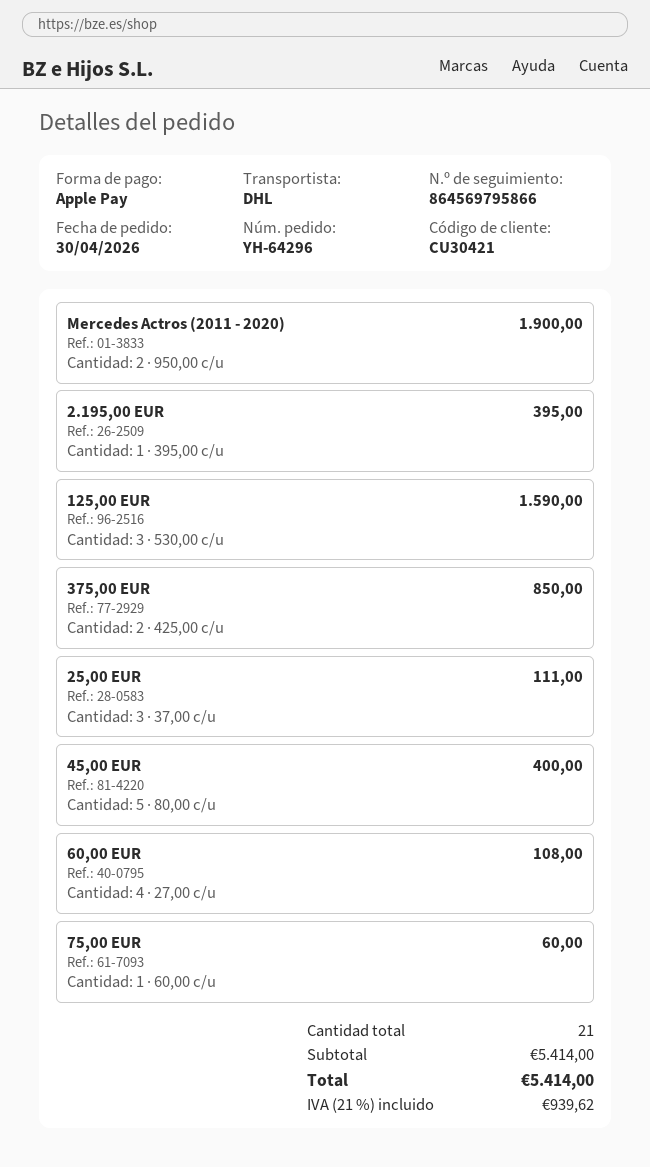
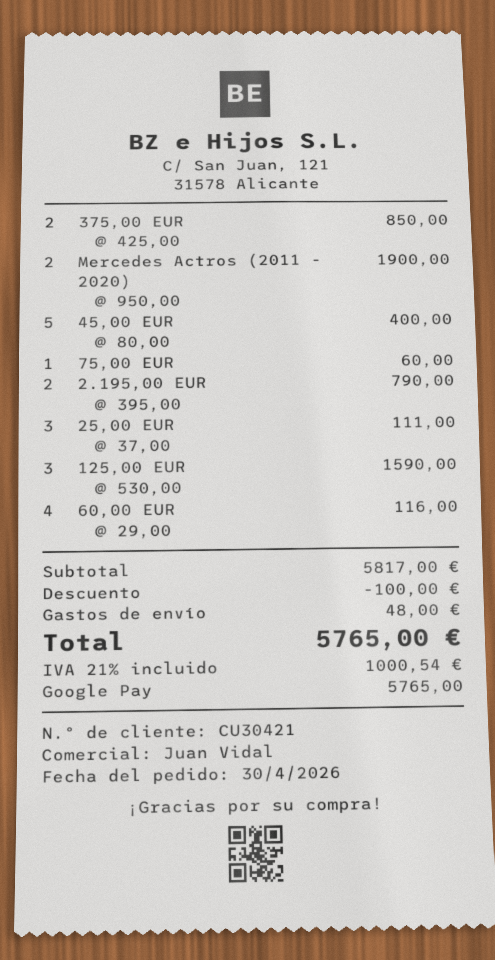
payment method: Apple Pay -> Google Pay
2.195,00 EUR: 1 x 395.00 = 395.00 -> 2 x 395.00 = 790.00
60,00 EUR: 4 x 27.00 = 108.00 -> 4 x 29.00 = 116.00
subtotal: 5414.00 -> 5817.00
discount: none -> 100.00
shipping: none -> 48.00
tax: 21% = 939.62 -> 21% = 1000.54
total: 5414.00 -> 5765.00

